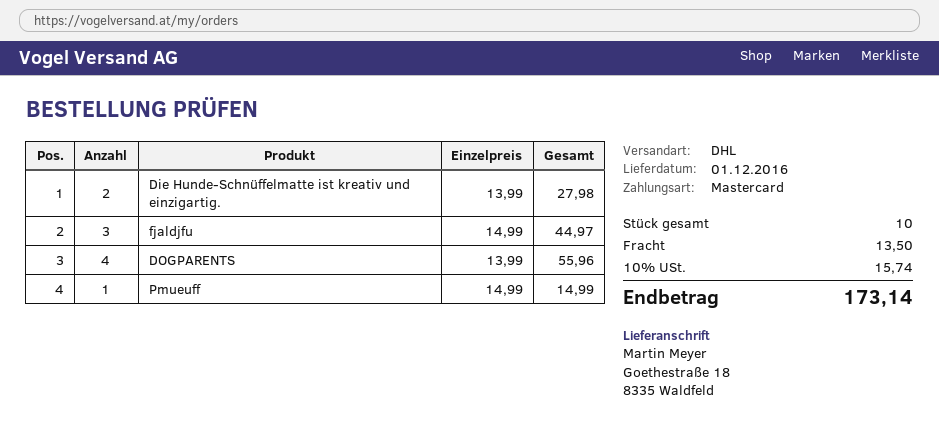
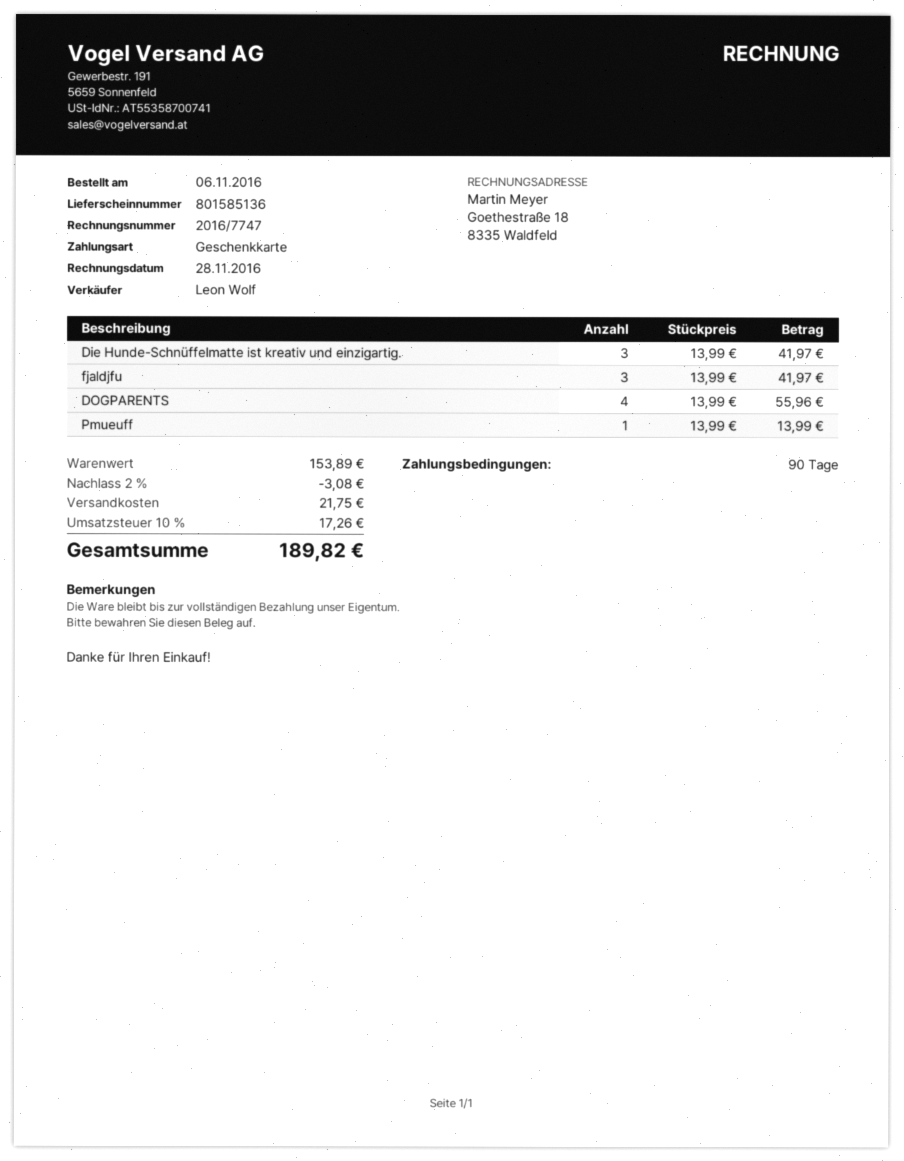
payment method: Mastercard -> gift card
Die Hunde-Schnüffelmatte ist kreativ und einzigartig.: 2 x 13.99 = 27.98 -> 3 x 13.99 = 41.97
fjaldjfu: 3 x 14.99 = 44.97 -> 3 x 13.99 = 41.97
Pmueuff: 1 x 14.99 = 14.99 -> 1 x 13.99 = 13.99
discount: none -> 2% = 3.08
shipping: 13.50 -> 21.75
tax: 10% = 15.74 -> 10% = 17.26
total: 173.14 -> 189.82

